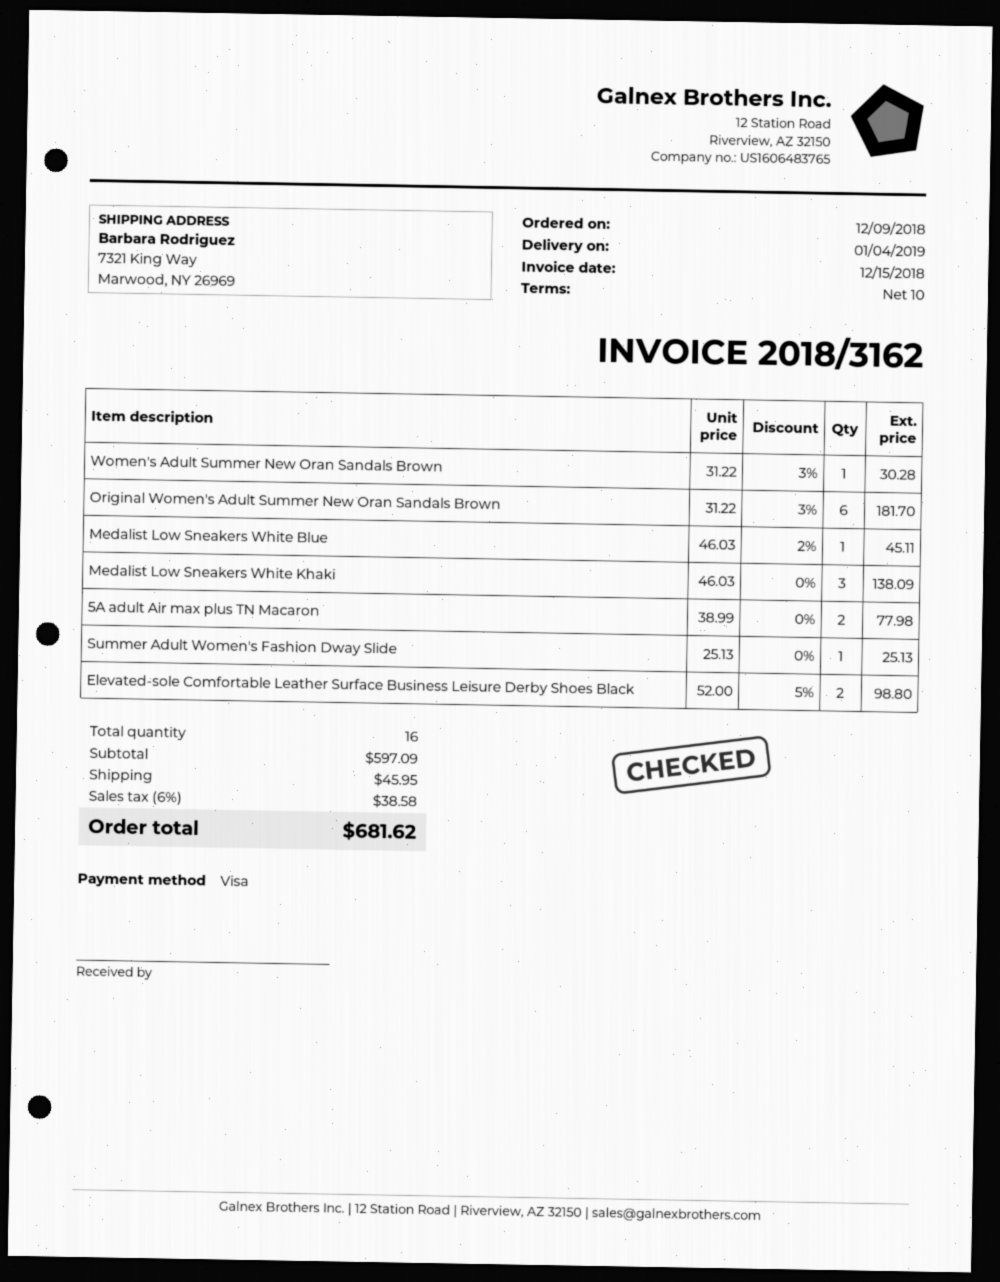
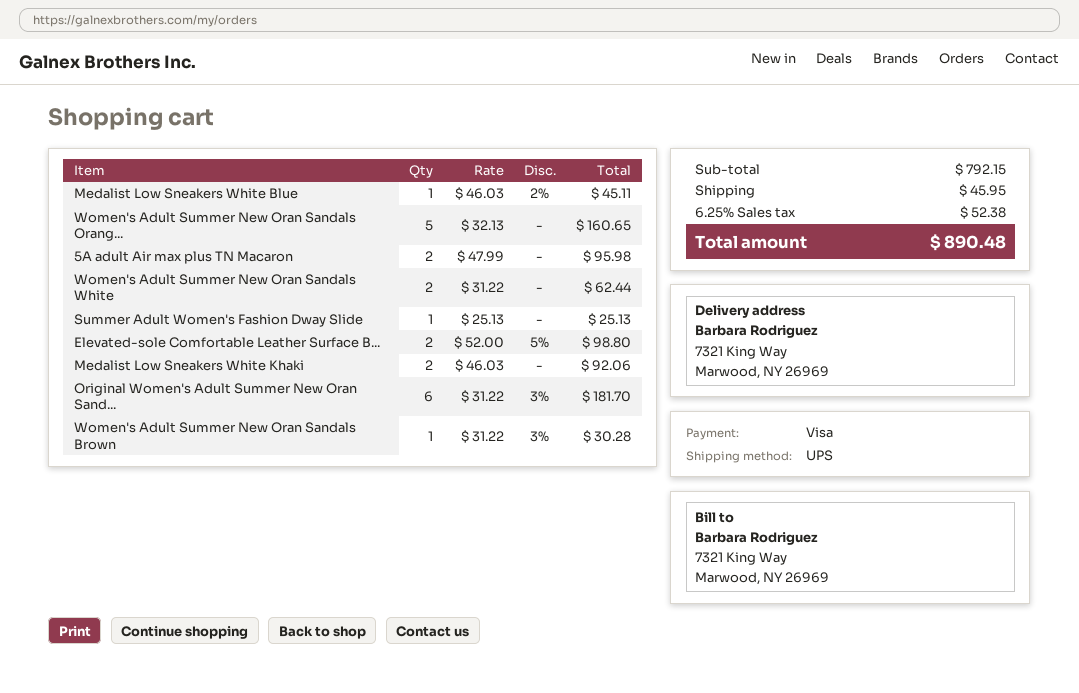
Medalist Low Sneakers White Khaki: 3 x 46.03 = 138.09 -> 2 x 46.03 = 92.06
5A adult Air max plus TN Macaron: 2 x 38.99 = 77.98 -> 2 x 47.99 = 95.98
Women's Adult Summer New Oran Sandals Orang...: none -> 5 x 32.13 = 160.65
Women's Adult Summer New Oran Sandals White: none -> 2 x 31.22 = 62.44
subtotal: 597.09 -> 792.15
tax: 6% = 38.58 -> 6.25% = 52.38
total: 681.62 -> 890.48

